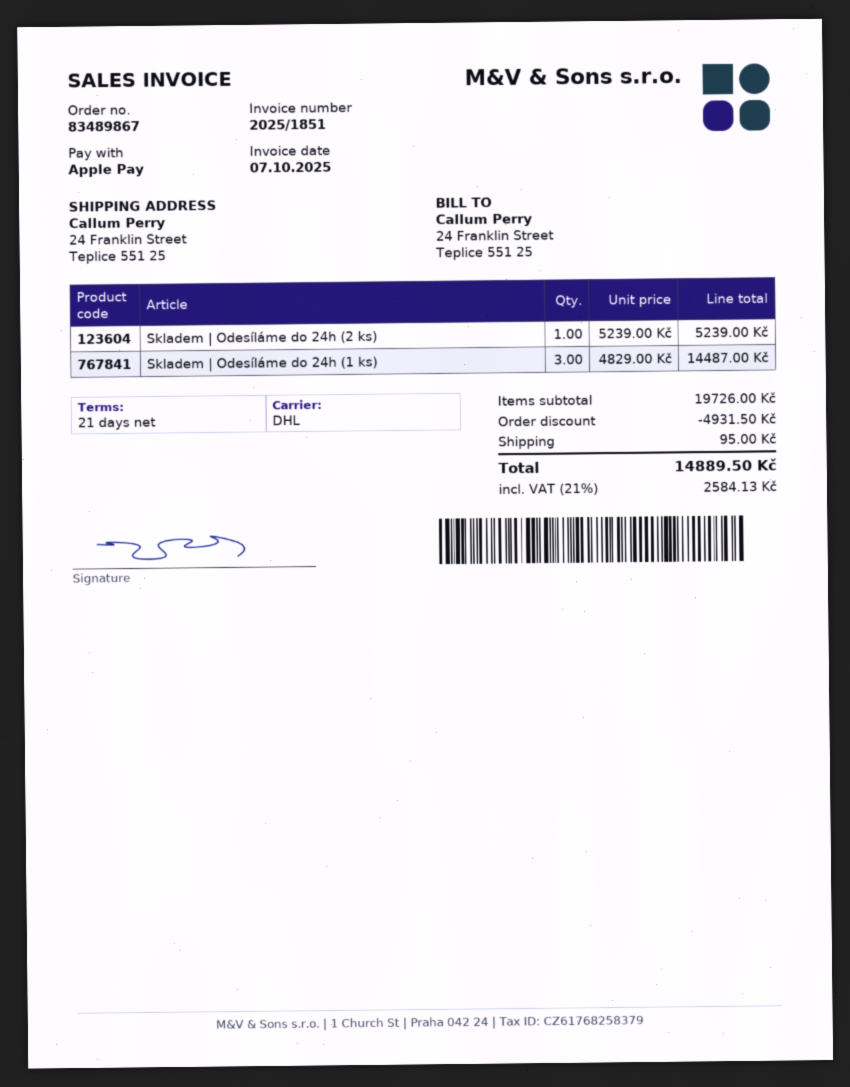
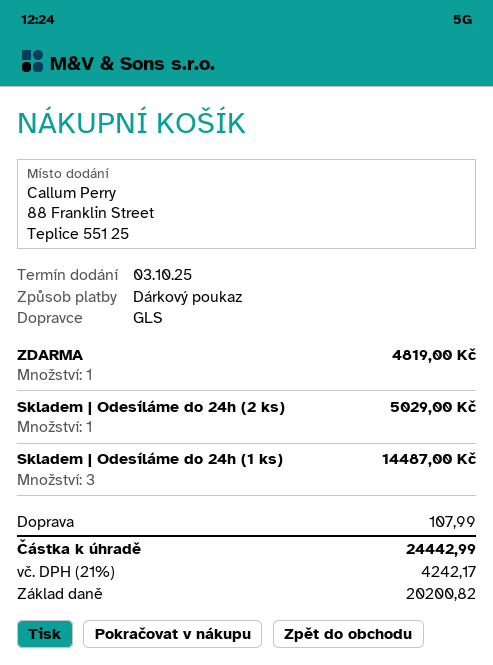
payment method: Apple Pay -> gift card
shipping method: DHL -> GLS
ship to: 24 Franklin Street, Teplice 551 25 -> 88 Franklin Street, Teplice 551 25
Skladem | Odesíláme do 24h (2 ks): 1 for 5239.00 -> 1 for 5029.00
ZDARMA: none -> 1 for 4819.00
discount: 4931.50 -> none
shipping: 95.00 -> 107.99
tax: 21% = 2584.13 -> 21% = 4242.17
total: 14889.50 -> 24442.99

